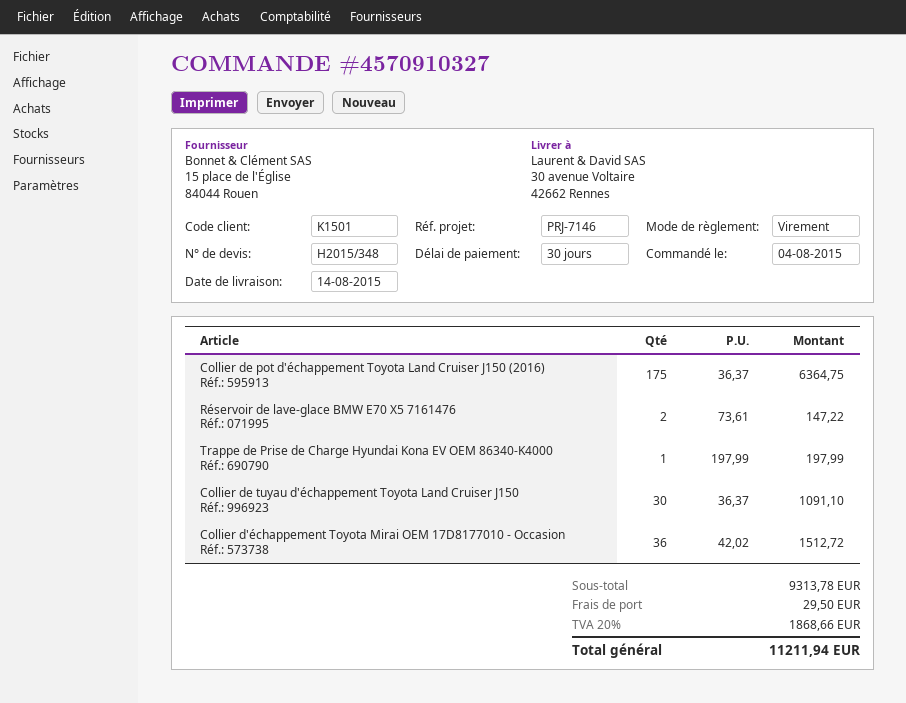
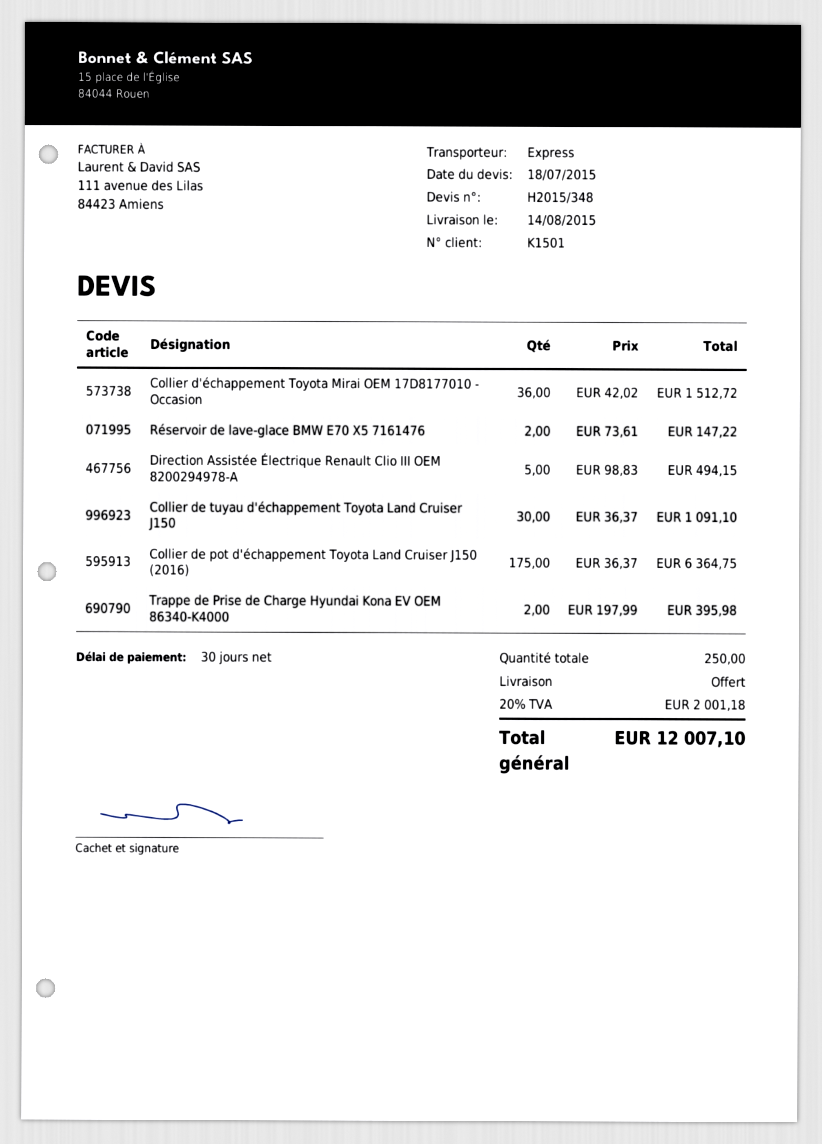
Trappe de Prise de Charge Hyundai Kona EV OEM 86340-K4000: 1 x 197.99 = 197.99 -> 2 x 197.99 = 395.98
Direction Assistée Électrique Renault Clio III OEM 8200294978-A: none -> 5 x 98.83 = 494.15
shipping: 29.50 -> 0.00
tax: 20% = 1868.66 -> 20% = 2001.18
total: 11211.94 -> 12007.10

